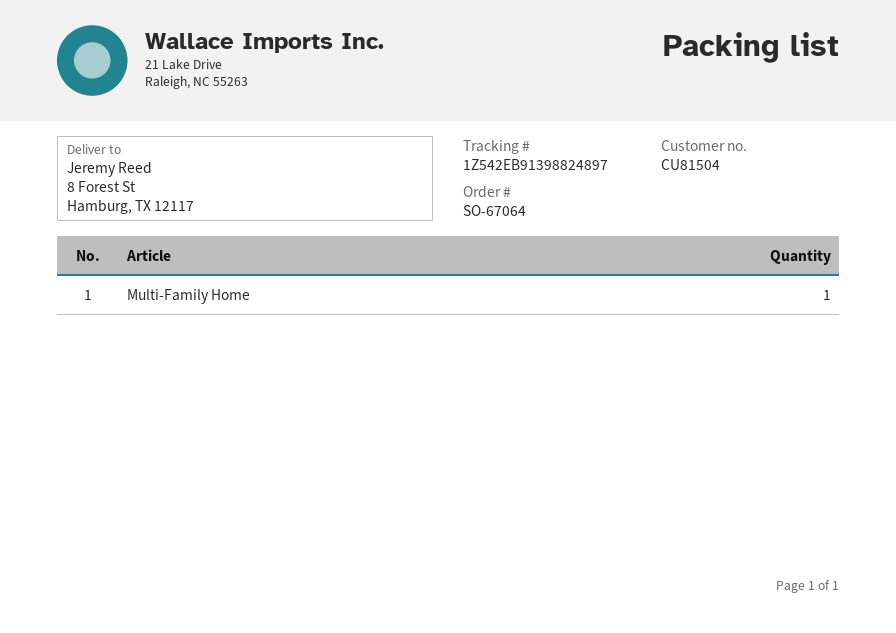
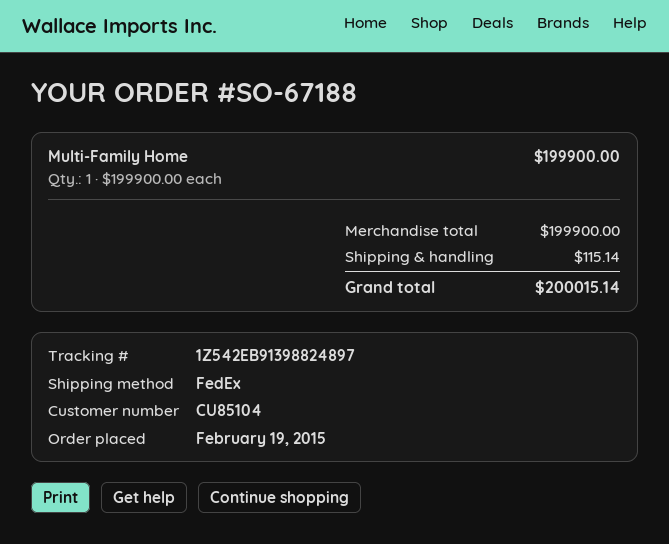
order number: SO-67064 -> SO-67188
customer number: CU81504 -> CU85104

